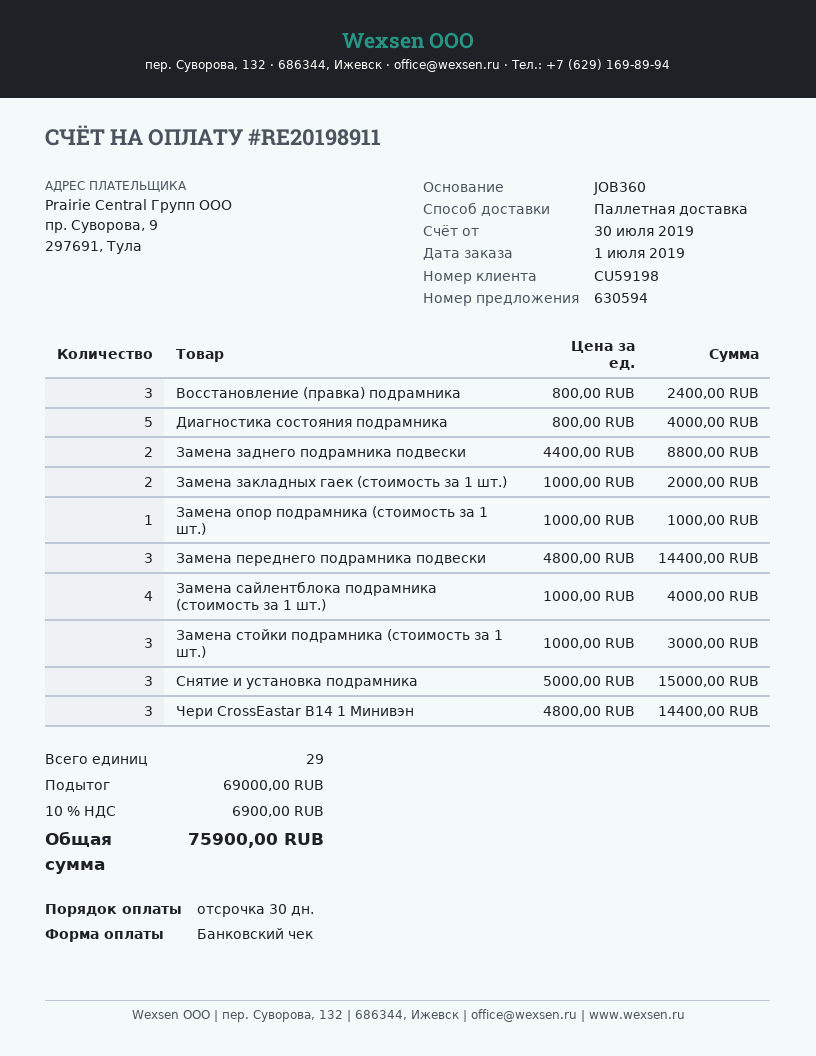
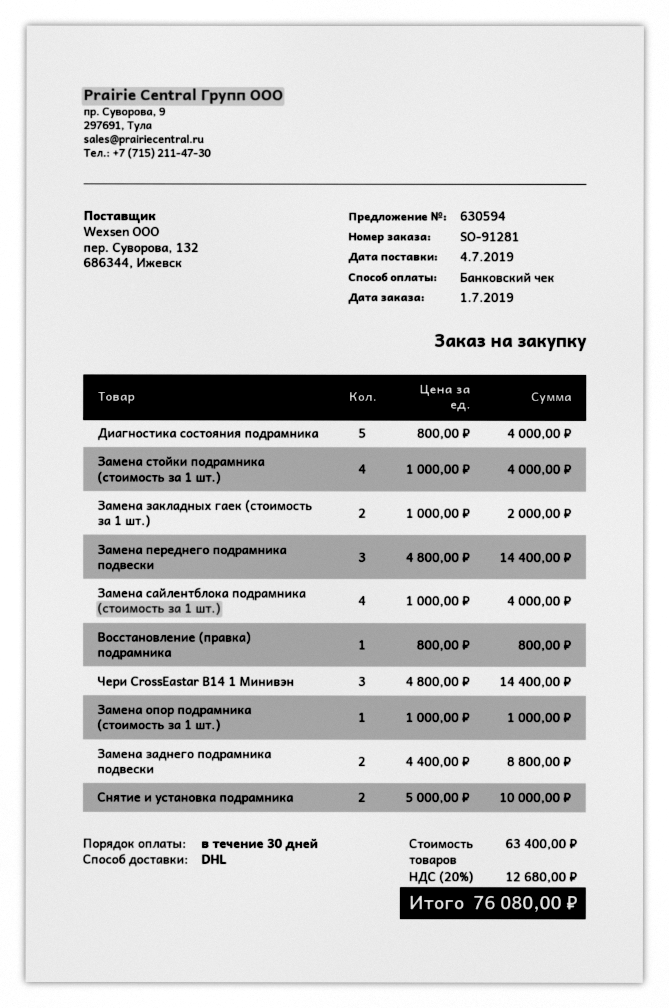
shipping method: pallet freight -> DHL
Восстановление (правка) подрамника: 3 x 800.00 = 2400.00 -> 1 x 800.00 = 800.00
Замена стойки подрамника (стоимость за 1 шт.): 3 x 1000.00 = 3000.00 -> 4 x 1000.00 = 4000.00
Снятие и установка подрамника: 3 x 5000.00 = 15000.00 -> 2 x 5000.00 = 10000.00
subtotal: 69000.00 -> 63400.00
tax: 10% = 6900.00 -> 20% = 12680.00
total: 75900.00 -> 76080.00

